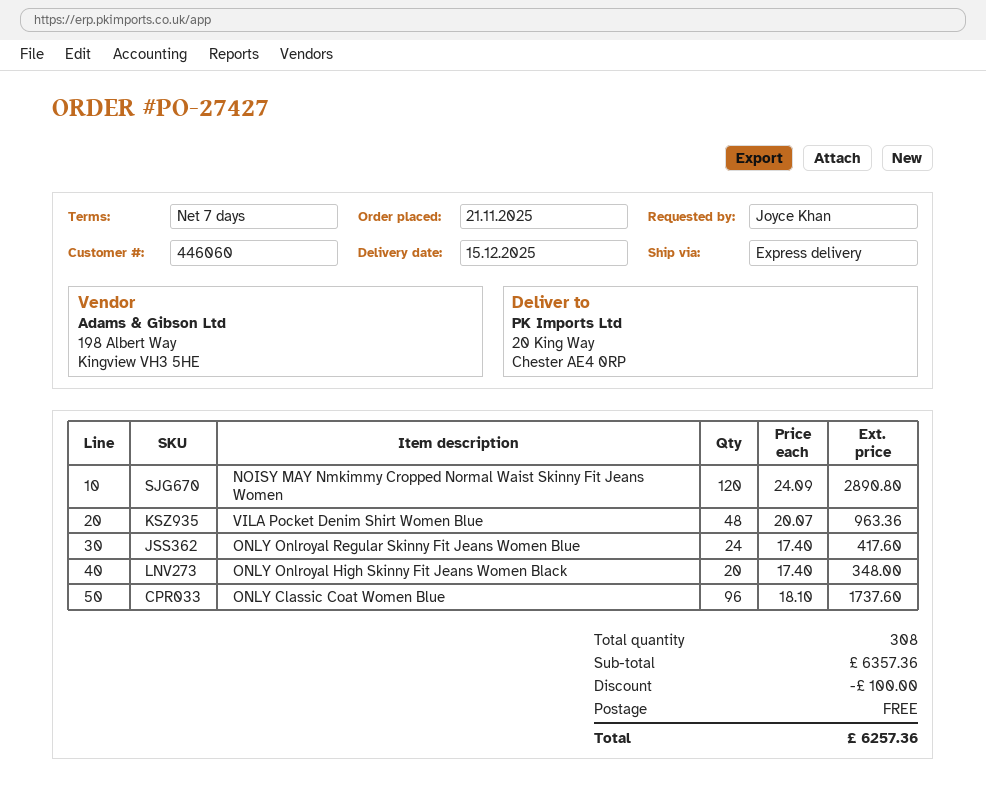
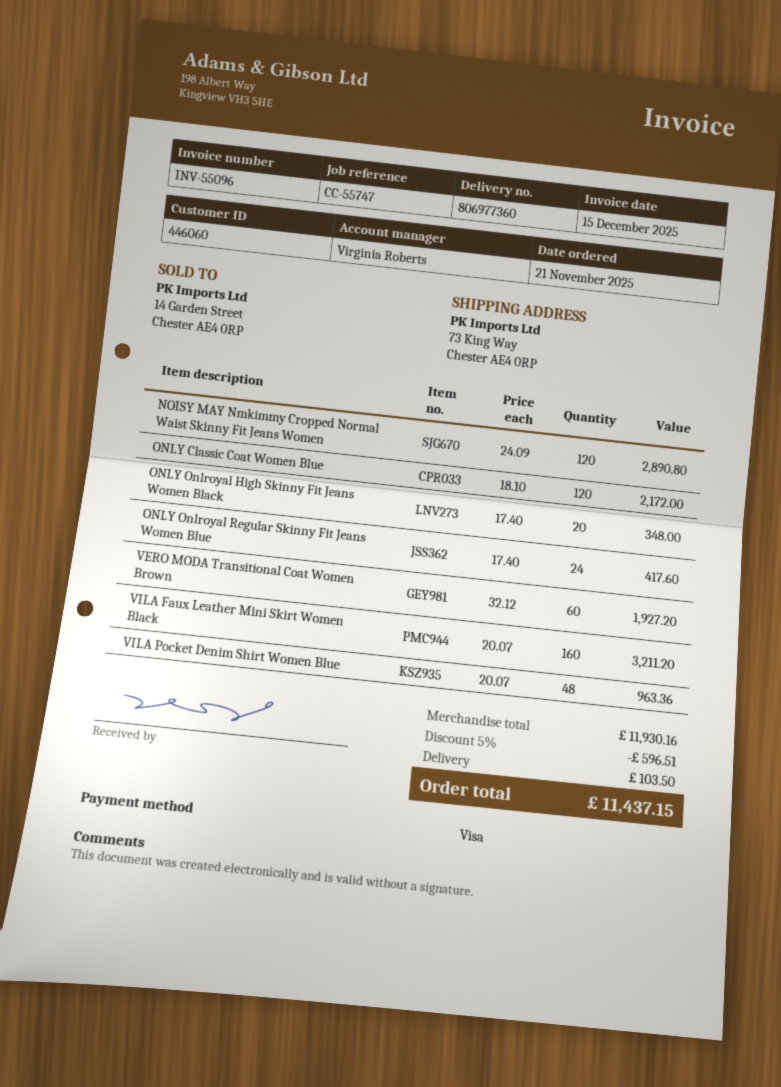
ship to: 20 King Way, Chester AE4 0RP -> 73 King Way, Chester AE4 0RP
ONLY Classic Coat Women Blue: 96 x 18.10 = 1737.60 -> 120 x 18.10 = 2172.00
VERO MODA Transitional Coat Women Brown: none -> 60 x 32.12 = 1927.20
VILA Faux Leather Mini Skirt Women Black: none -> 160 x 20.07 = 3211.20
subtotal: 6357.36 -> 11930.16
discount: 100.00 -> 596.51
shipping: 0.00 -> 103.50
total: 6257.36 -> 11437.15

